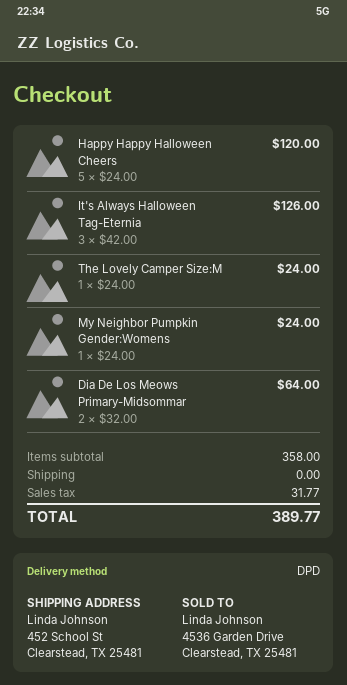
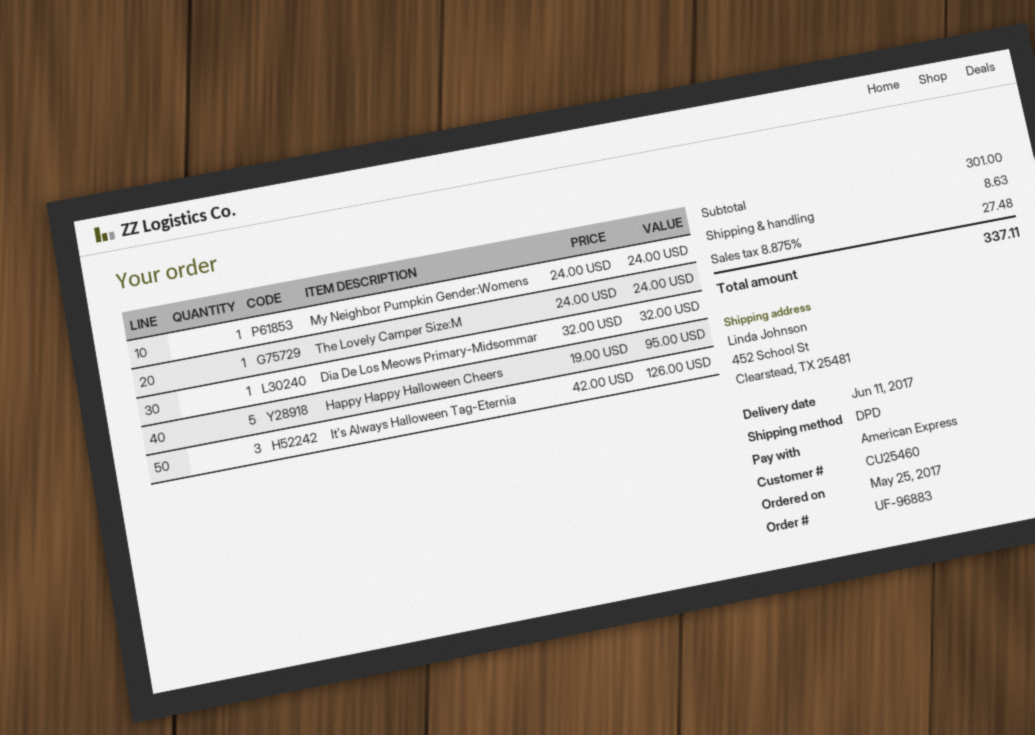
Happy Happy Halloween Cheers: 5 x 24.00 = 120.00 -> 5 x 19.00 = 95.00
Dia De Los Meows Primary-Midsommar: 2 x 32.00 = 64.00 -> 1 x 32.00 = 32.00
subtotal: 358.00 -> 301.00
shipping: 0.00 -> 8.63
tax: 31.77 -> 27.48
total: 389.77 -> 337.11

